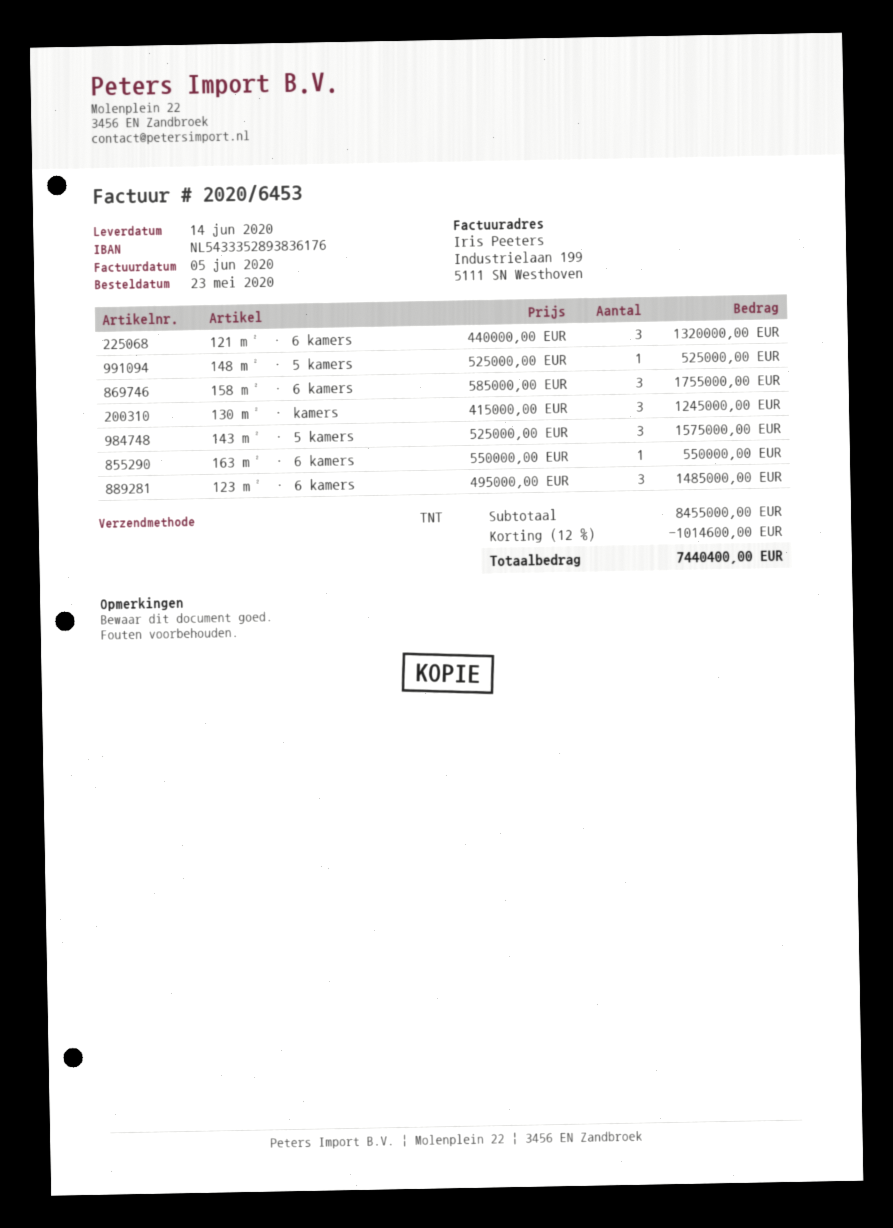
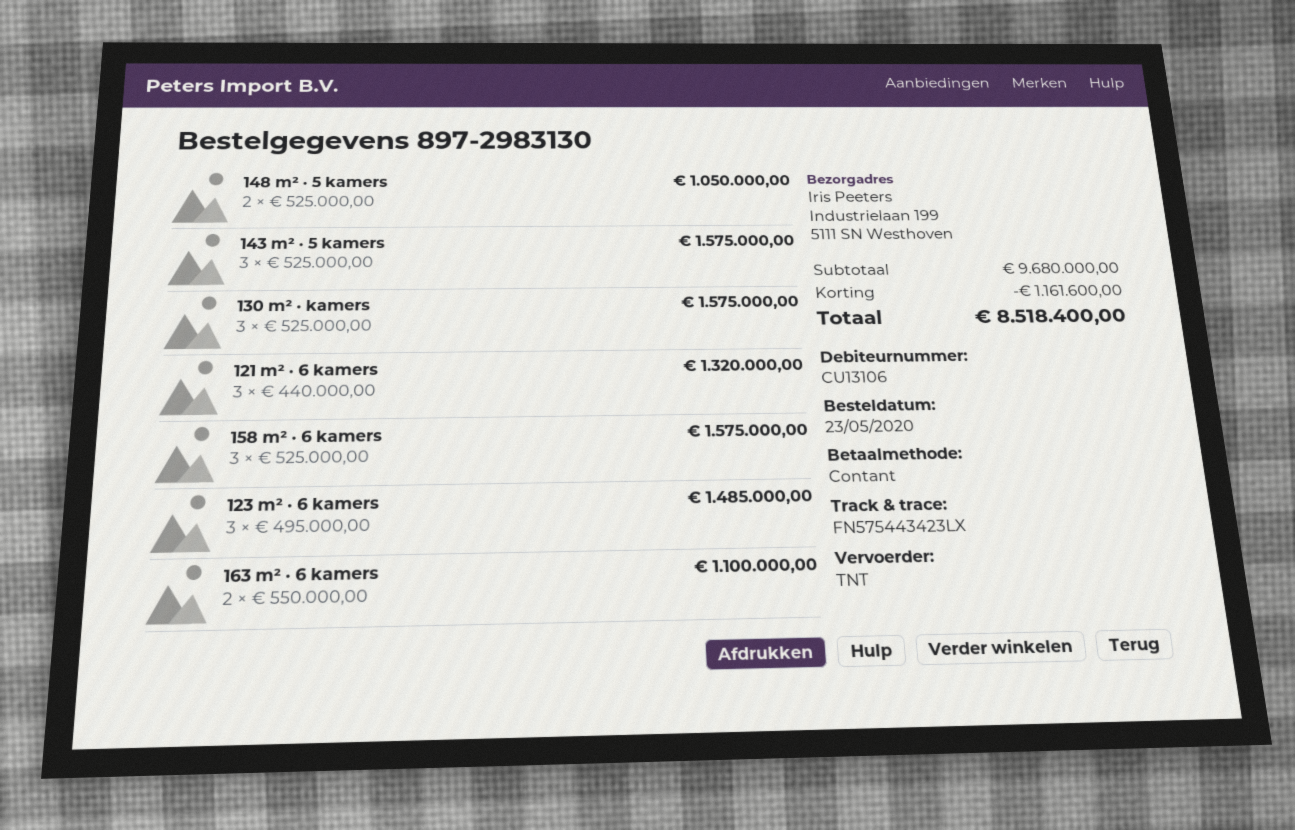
148 m² · 5 kamers: 1 x 525000.00 = 525000.00 -> 2 x 525000.00 = 1050000.00
158 m² · 6 kamers: 3 x 585000.00 = 1755000.00 -> 3 x 525000.00 = 1575000.00
130 m² · kamers: 3 x 415000.00 = 1245000.00 -> 3 x 525000.00 = 1575000.00
163 m² · 6 kamers: 1 x 550000.00 = 550000.00 -> 2 x 550000.00 = 1100000.00
subtotal: 8455000.00 -> 9680000.00
discount: 1014600.00 -> 1161600.00
total: 7440400.00 -> 8518400.00

